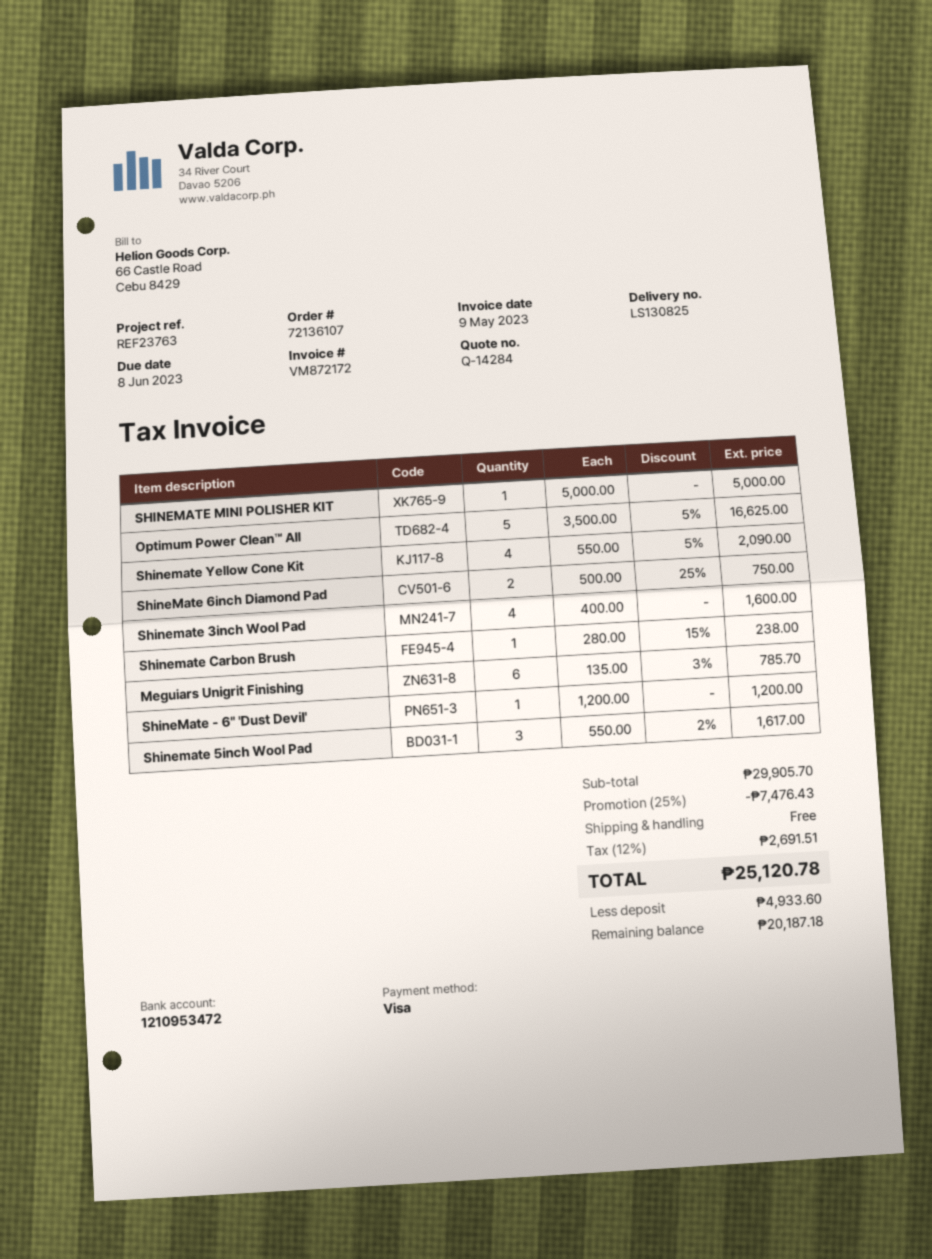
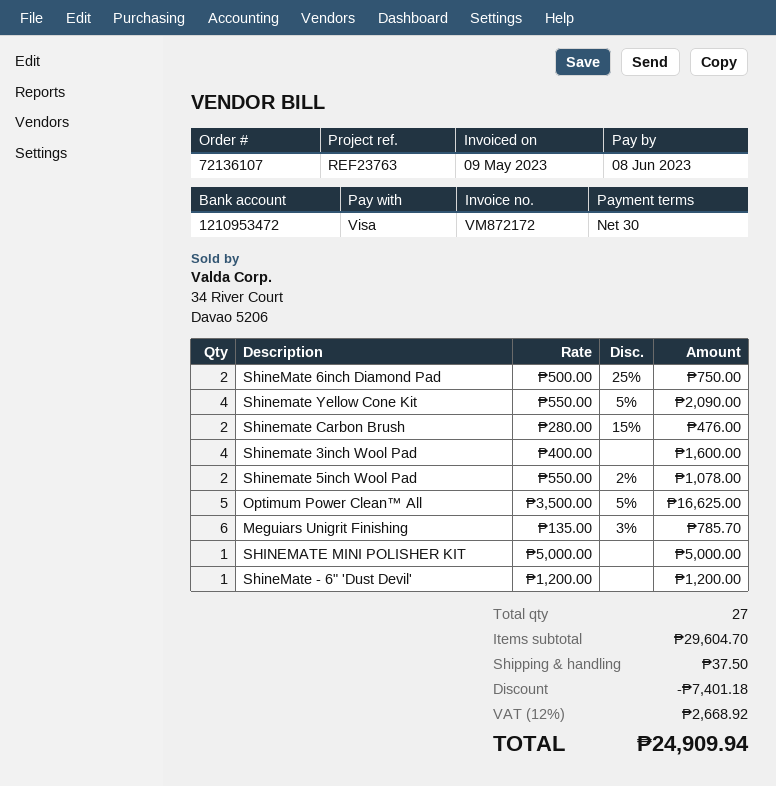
Shinemate Carbon Brush: 1 x 280.00 - 15% = 238.00 -> 2 x 280.00 - 15% = 476.00
Shinemate 5inch Wool Pad: 3 x 550.00 - 2% = 1617.00 -> 2 x 550.00 - 2% = 1078.00
subtotal: 29905.70 -> 29604.70
discount: 7476.43 -> 7401.18
shipping: 0.00 -> 37.50
tax: 12% = 2691.51 -> 12% = 2668.92
total: 25120.78 -> 24909.94

